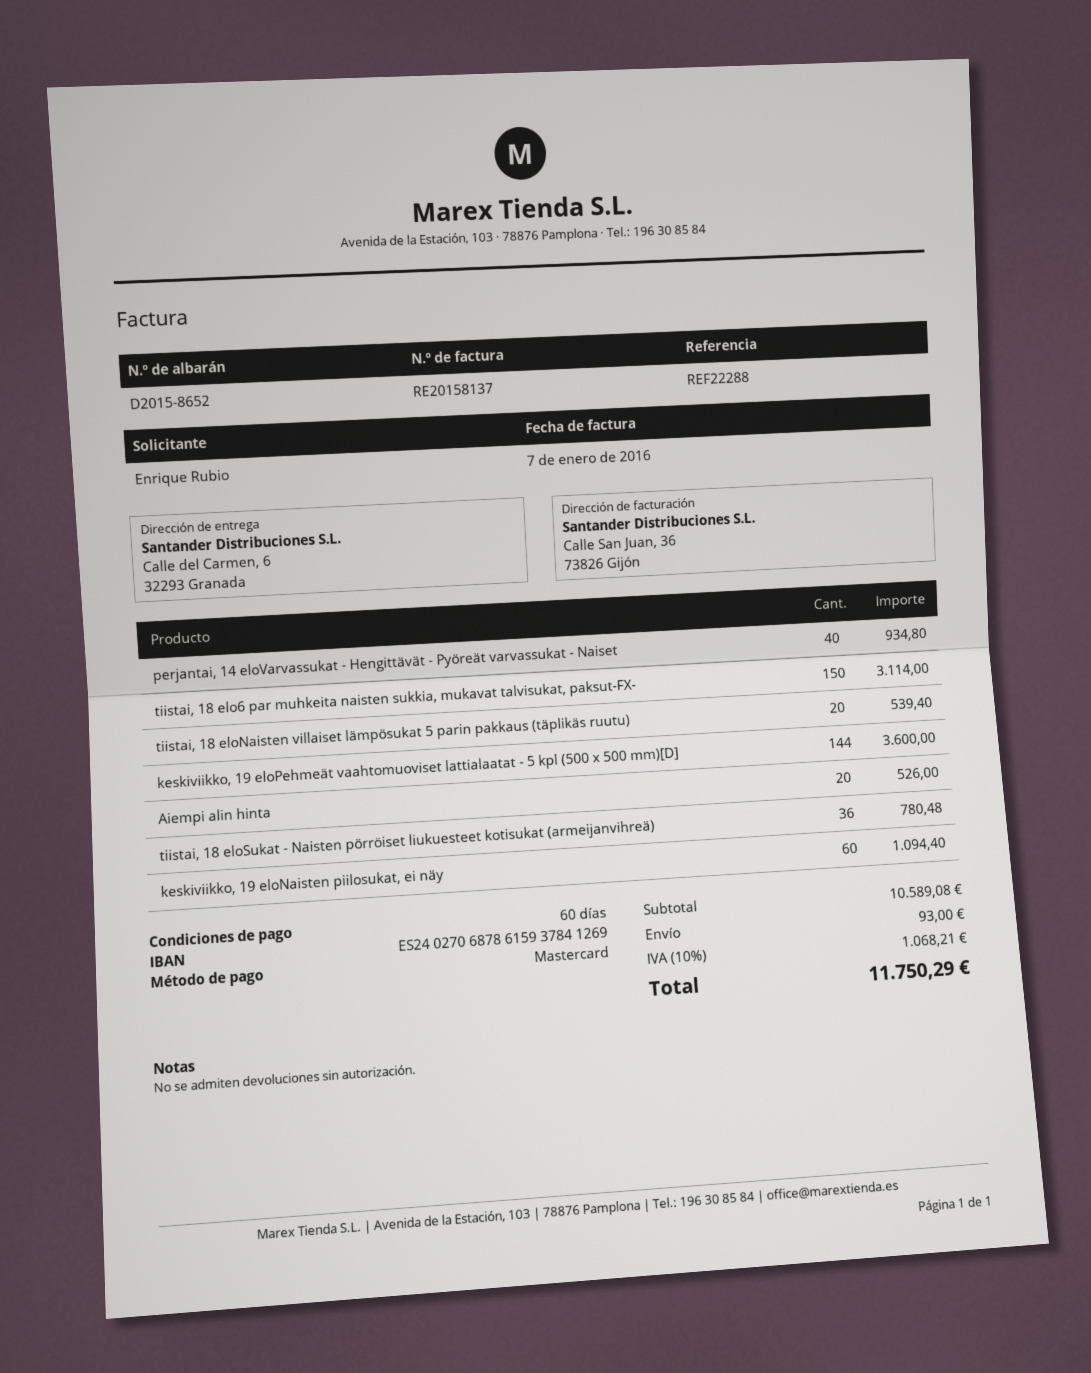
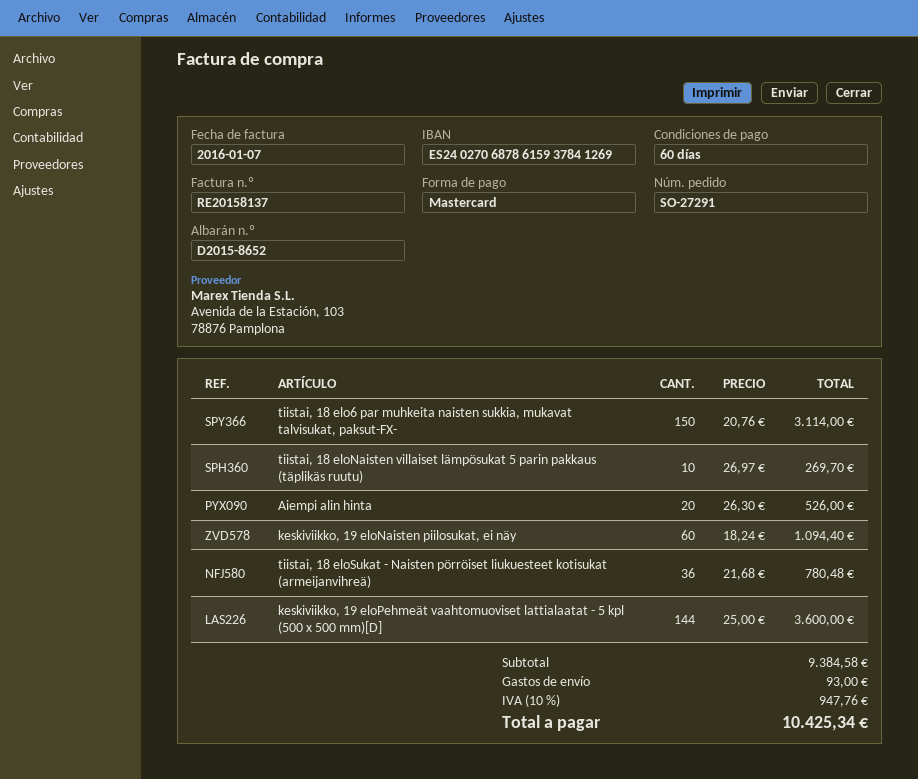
perjantai, 14 eloVarvassukat - Hengittävät - Pyöreät varvassukat - Naiset: 40 for 934.80 -> none
tiistai, 18 eloNaisten villaiset lämpösukat 5 parin pakkaus (täplikäs ruutu): 20 for 539.40 -> 10 for 269.70
subtotal: 10589.08 -> 9384.58
tax: 10% = 1068.21 -> 10% = 947.76
total: 11750.29 -> 10425.34

